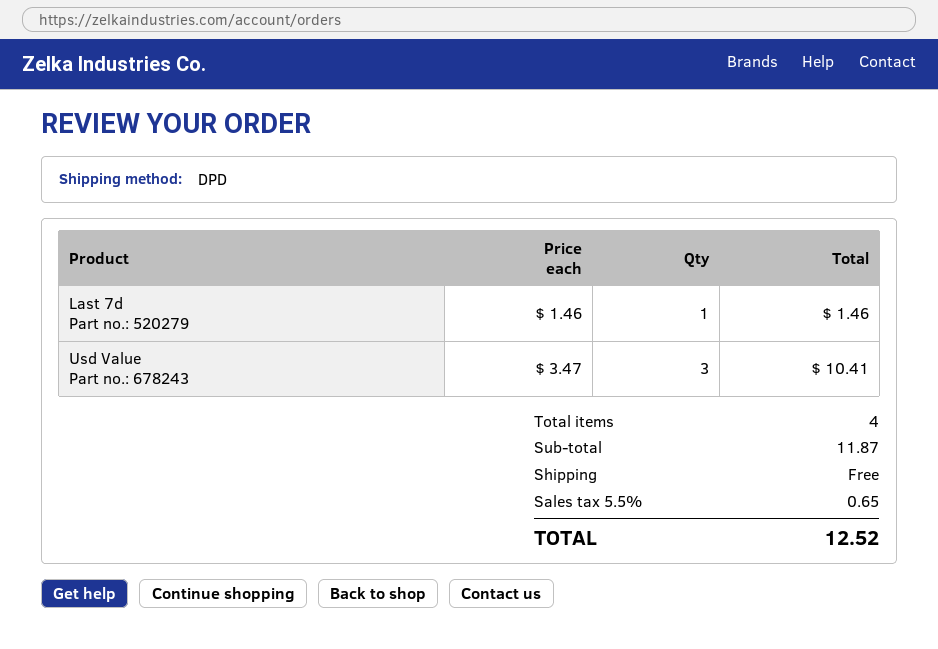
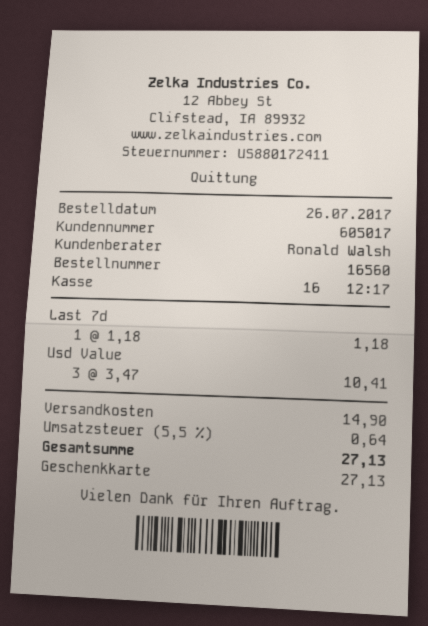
Last 7d: 1 x 1.46 = 1.46 -> 1 x 1.18 = 1.18
shipping: 0.00 -> 14.90
tax: 5.5% = 0.65 -> 5.5% = 0.64
total: 12.52 -> 27.13

